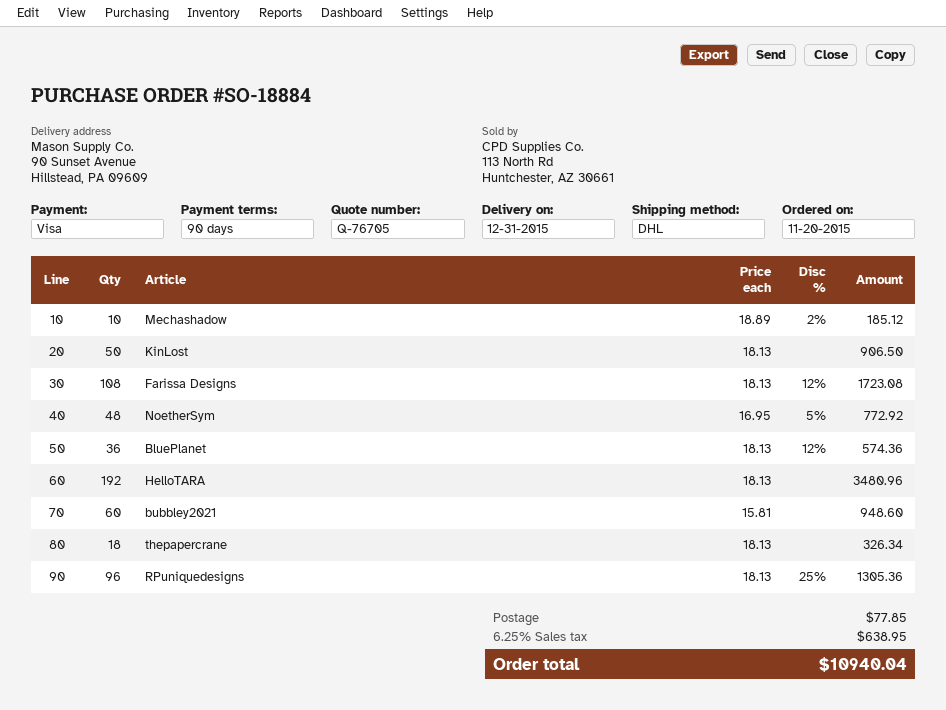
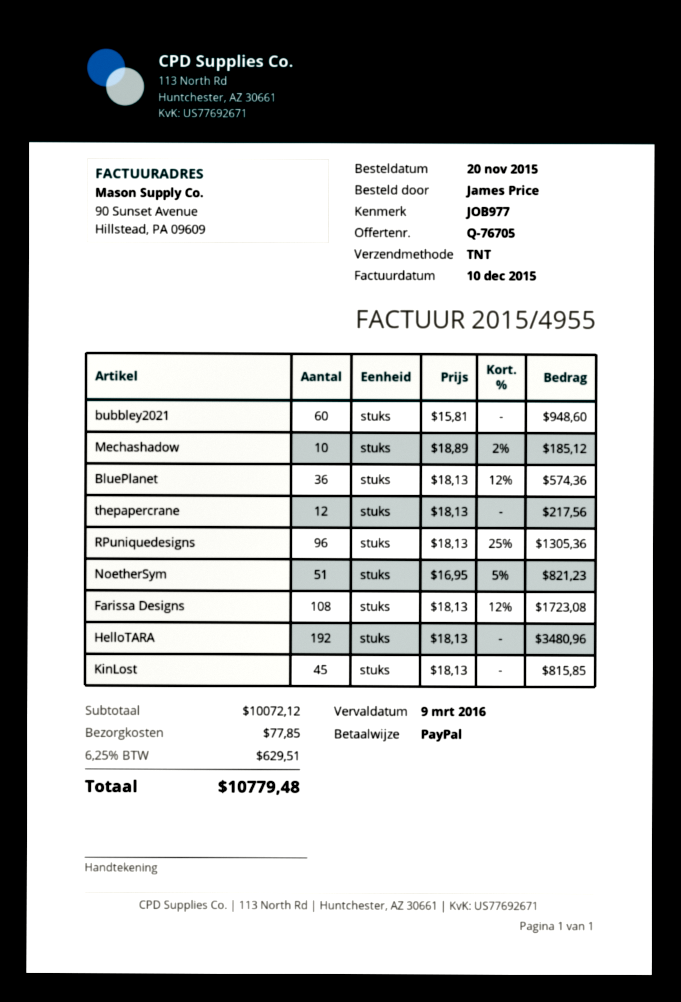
payment method: Visa -> PayPal
shipping method: DHL -> TNT
KinLost: 50 x 18.13 = 906.50 -> 45 x 18.13 = 815.85
NoetherSym: 48 x 16.95 - 5% = 772.92 -> 51 x 16.95 - 5% = 821.23
thepapercrane: 18 x 18.13 = 326.34 -> 12 x 18.13 = 217.56
tax: 6.25% = 638.95 -> 6.25% = 629.51
total: 10940.04 -> 10779.48

